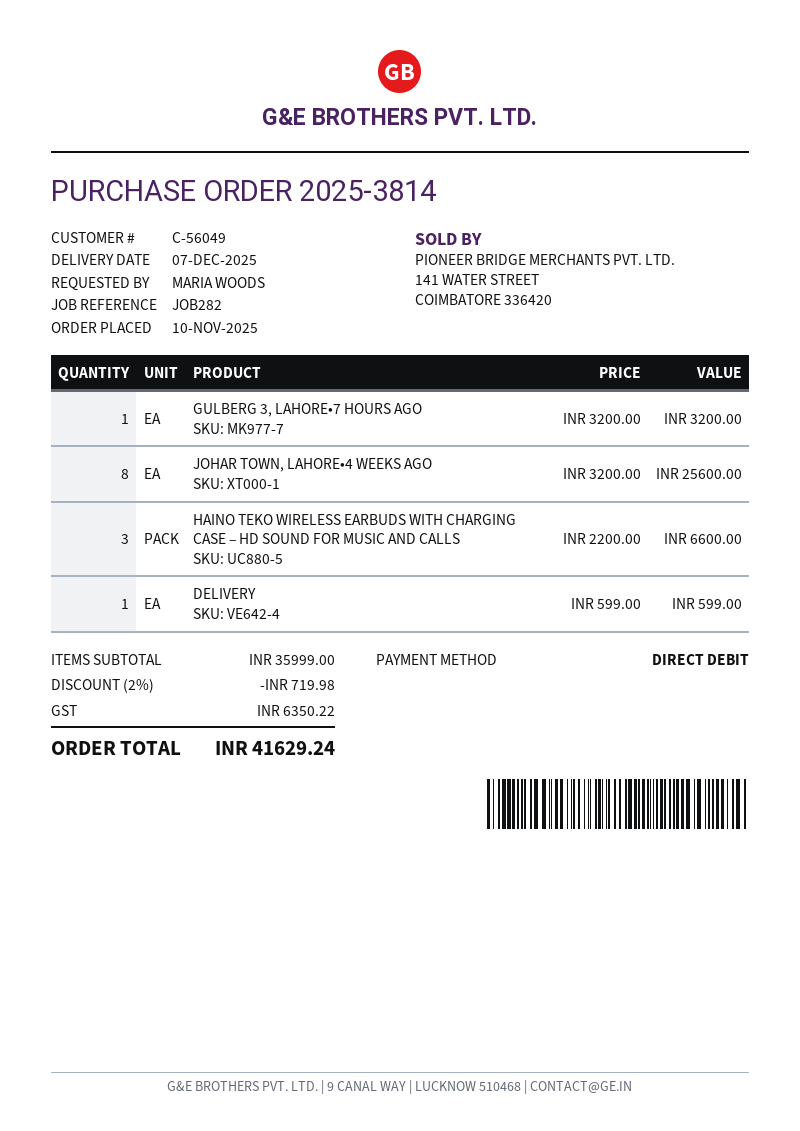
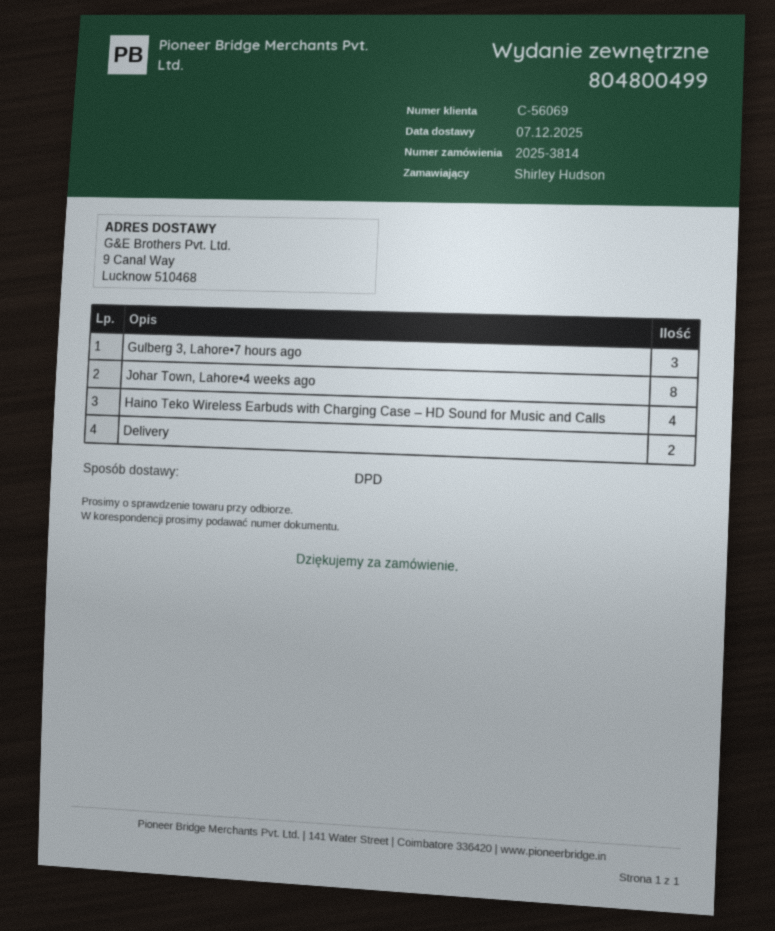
customer number: C-56049 -> C-56069
ordered by: MARIA WOODS -> Shirley Hudson
GULBERG 3, LAHORE•7 HOURS AGO: 1 -> 3
HAINO TEKO WIRELESS EARBUDS WITH CHARGING CASE – HD SOUND FOR MUSIC AND CALLS: 3 -> 4
DELIVERY: 1 -> 2

